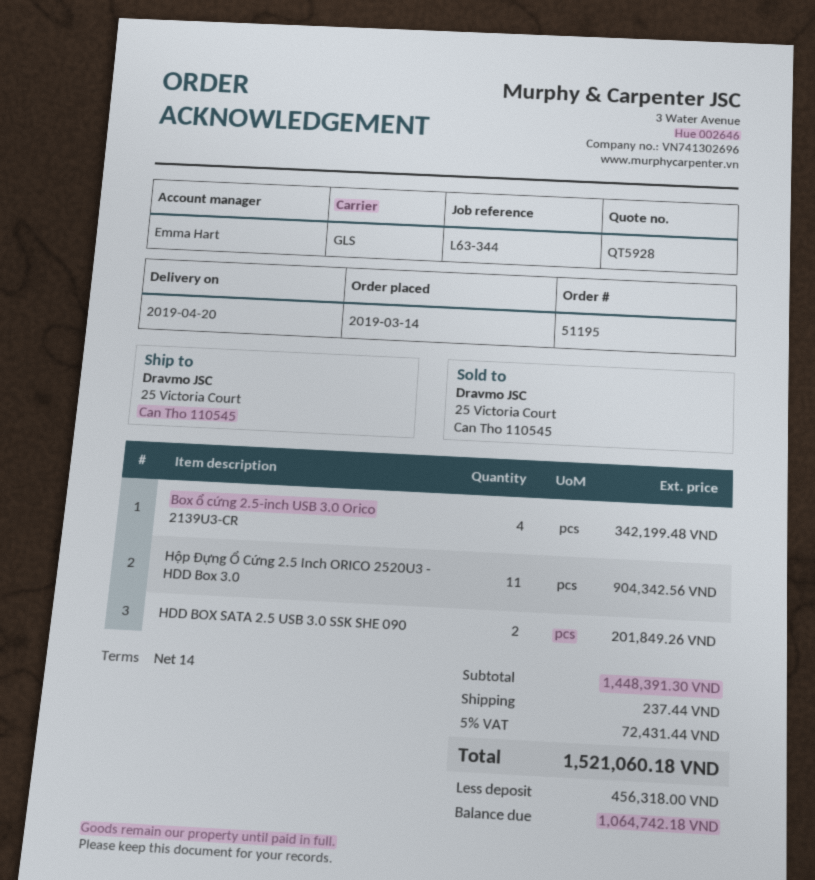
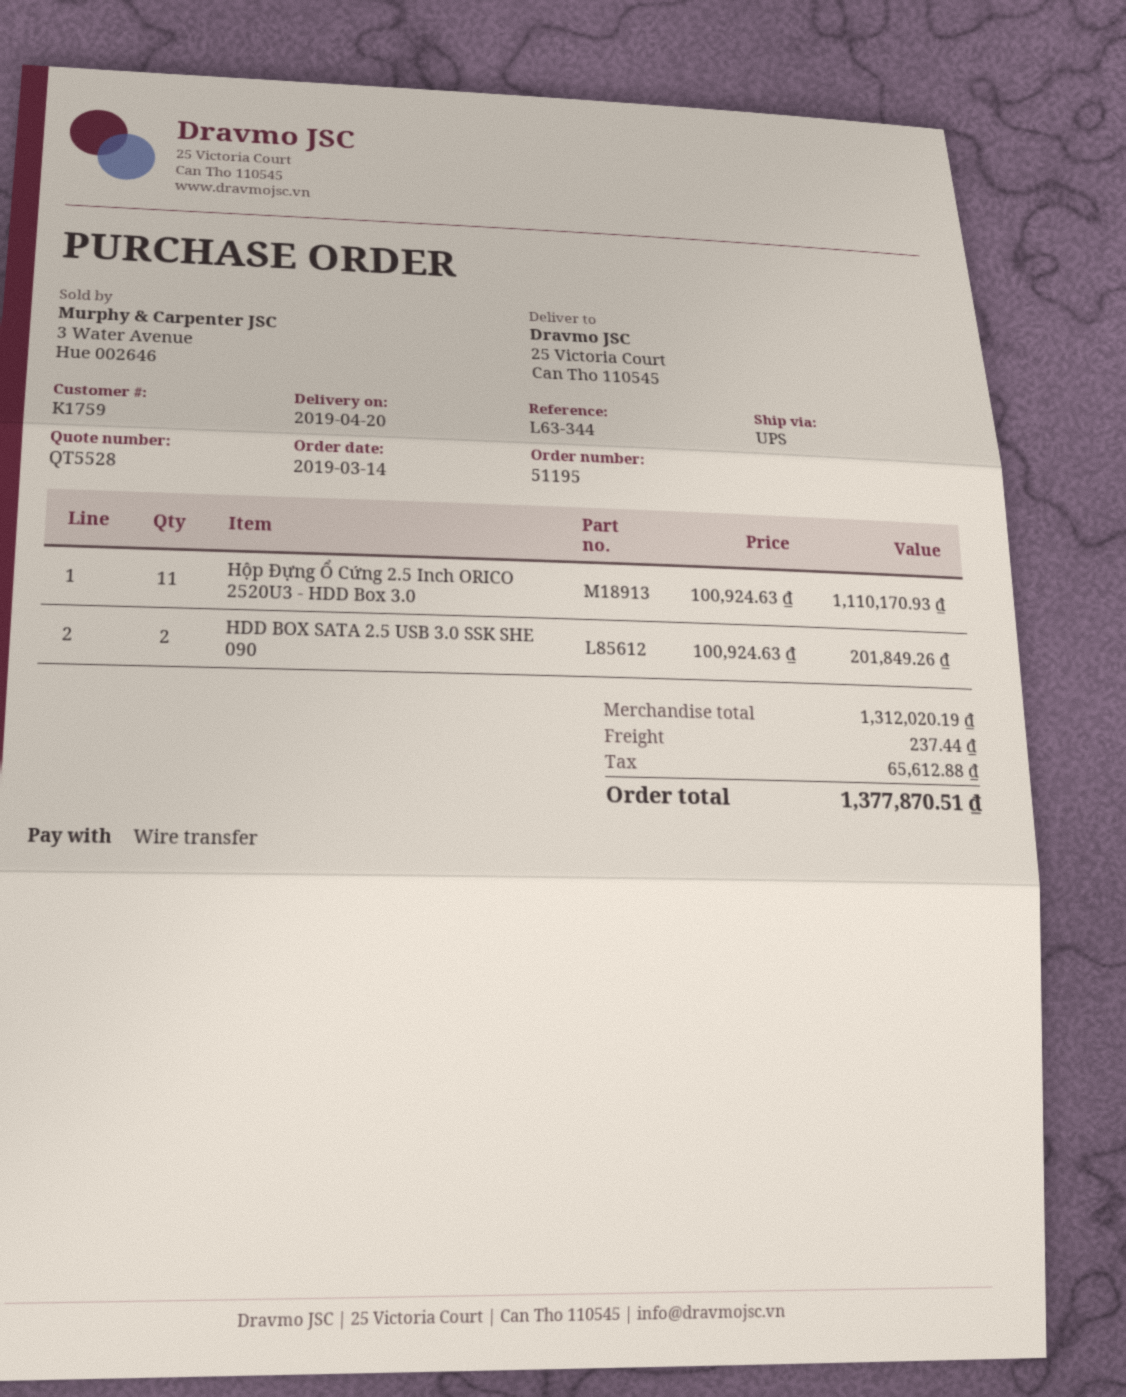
quote number: QT5928 -> QT5528
shipping method: GLS -> UPS
Box ổ cứng 2.5-inch USB 3.0 Orico 2139U3-CR: 4 for 342199.48 -> none
Hộp Đựng Ổ Cứng 2.5 Inch ORICO 2520U3 - HDD Box 3.0: 11 for 904342.56 -> 11 for 1110170.93
subtotal: 1448391.30 -> 1312020.19
tax: 72431.44 -> 65612.88
total: 1521060.18 -> 1377870.51

